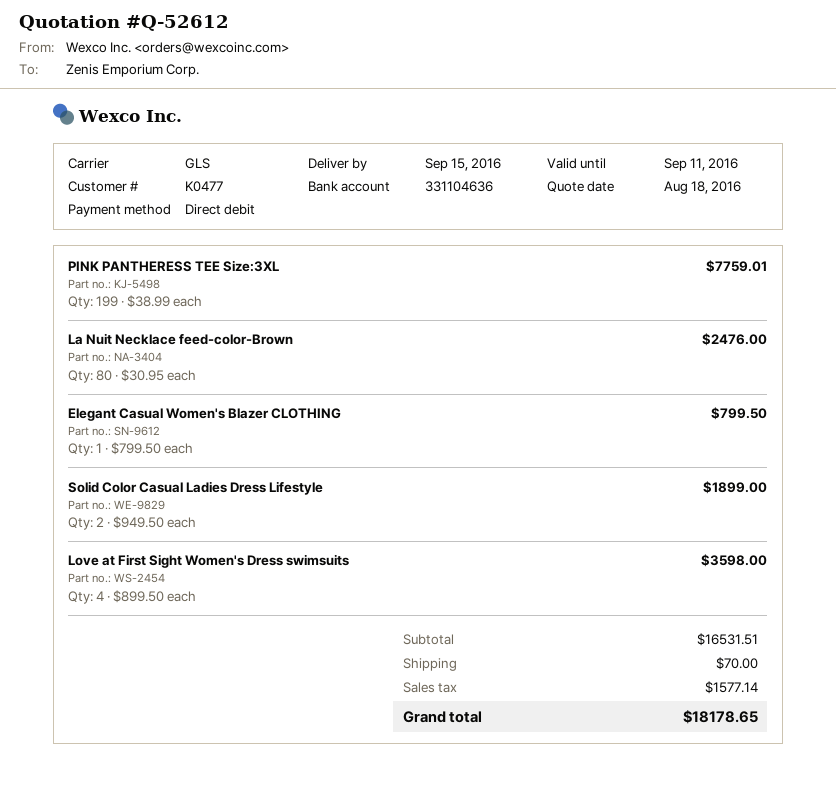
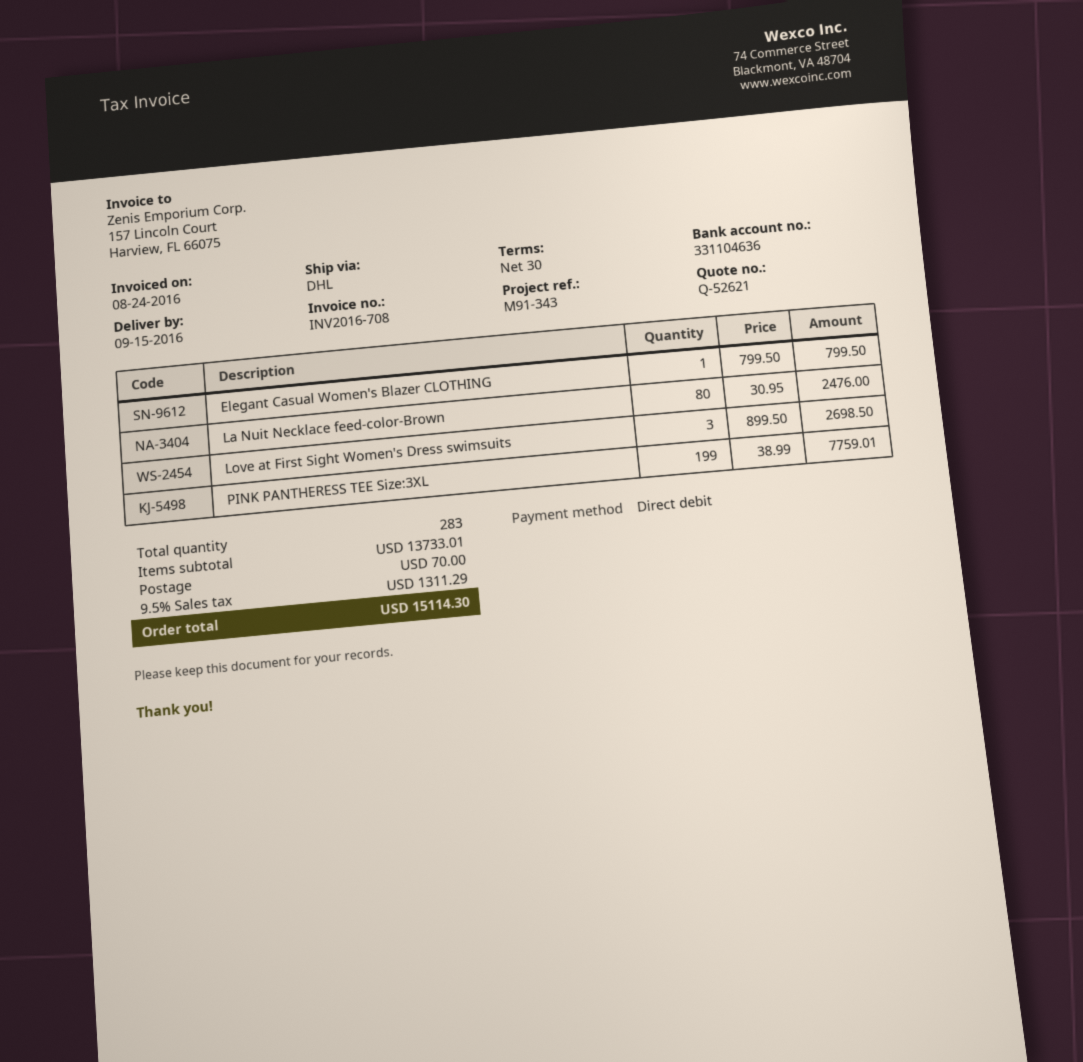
quote number: Q-52612 -> Q-52621
shipping method: GLS -> DHL
Solid Color Casual Ladies Dress Lifestyle: 2 x 949.50 = 1899.00 -> none
Love at First Sight Women's Dress swimsuits: 4 x 899.50 = 3598.00 -> 3 x 899.50 = 2698.50
subtotal: 16531.51 -> 13733.01
tax: 1577.14 -> 1311.29
total: 18178.65 -> 15114.30

